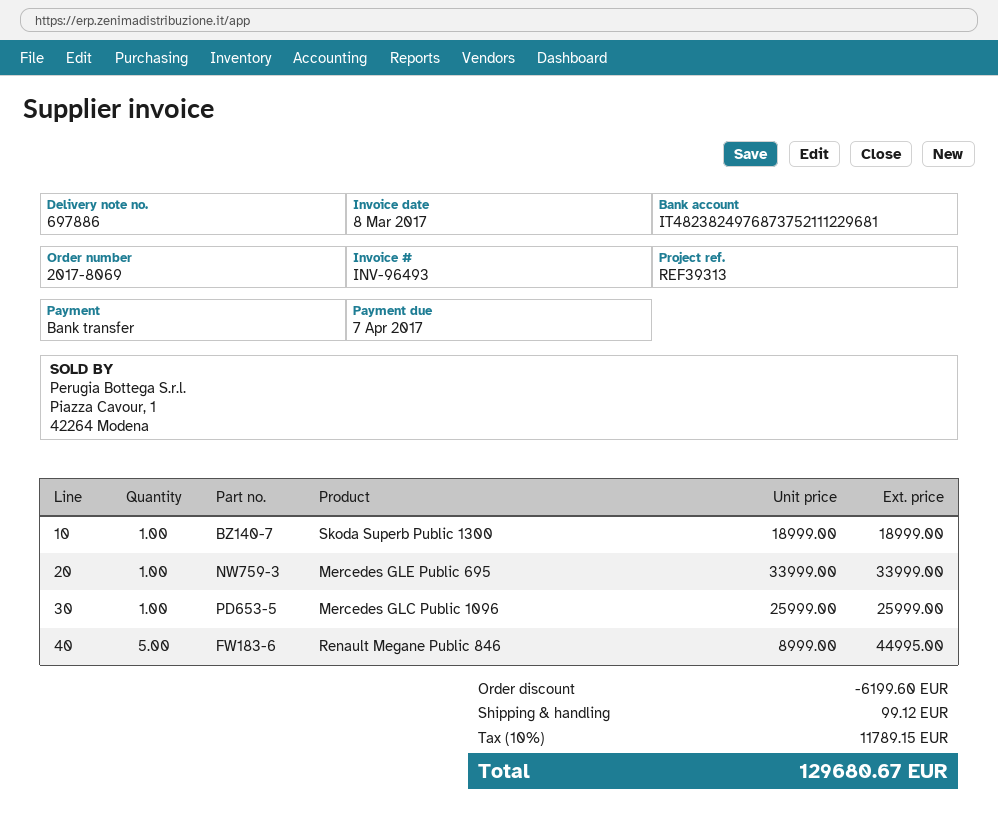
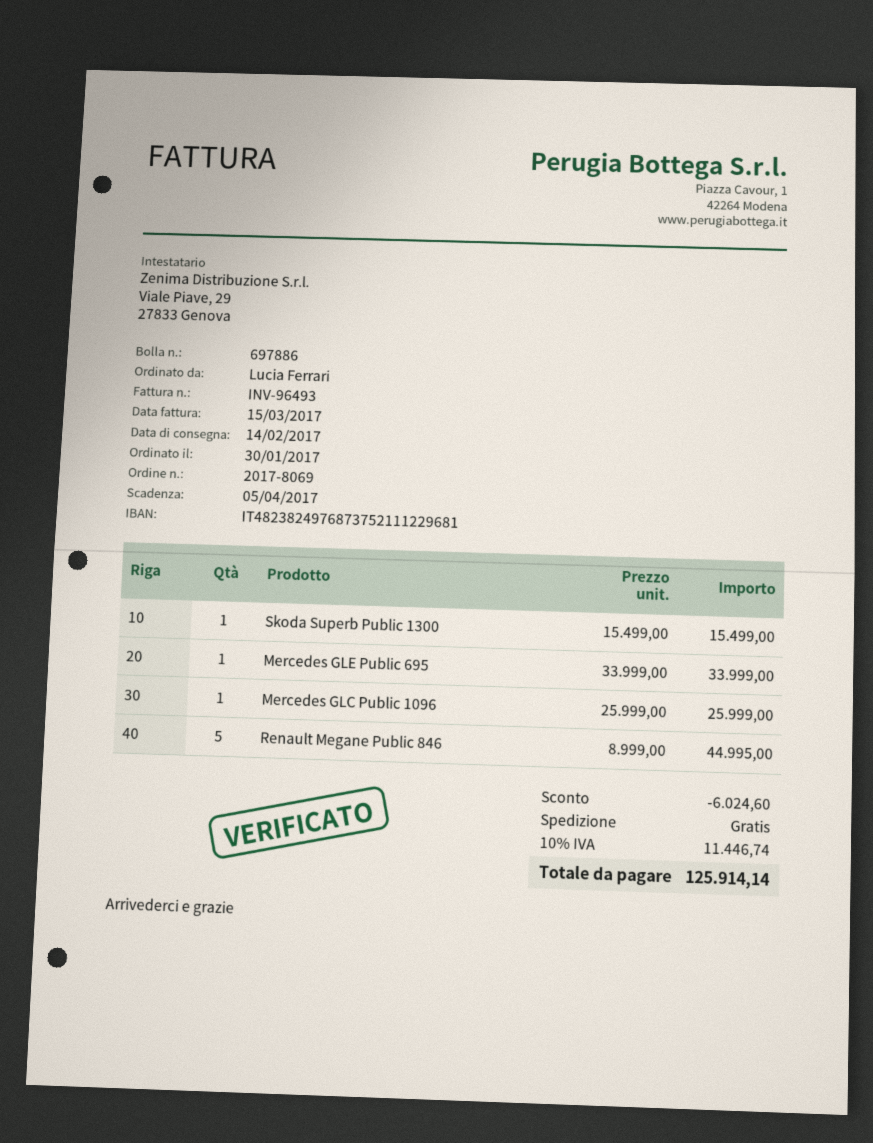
invoice date: 2017-03-08 -> 2017-03-15
due date: 2017-04-07 -> 2017-04-05
Skoda Superb Public 1300: 1 x 18999.00 = 18999.00 -> 1 x 15499.00 = 15499.00
discount: 6199.60 -> 6024.60
shipping: 99.12 -> 0.00
tax: 10% = 11789.15 -> 10% = 11446.74
total: 129680.67 -> 125914.14

